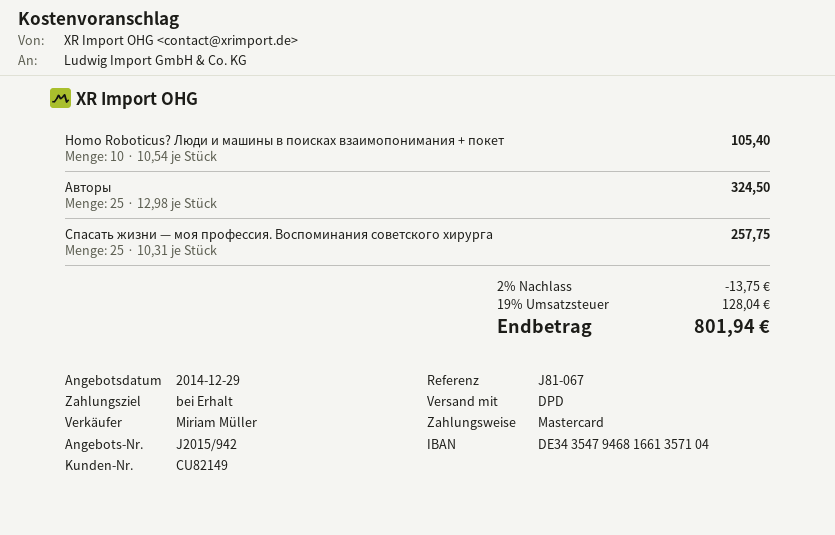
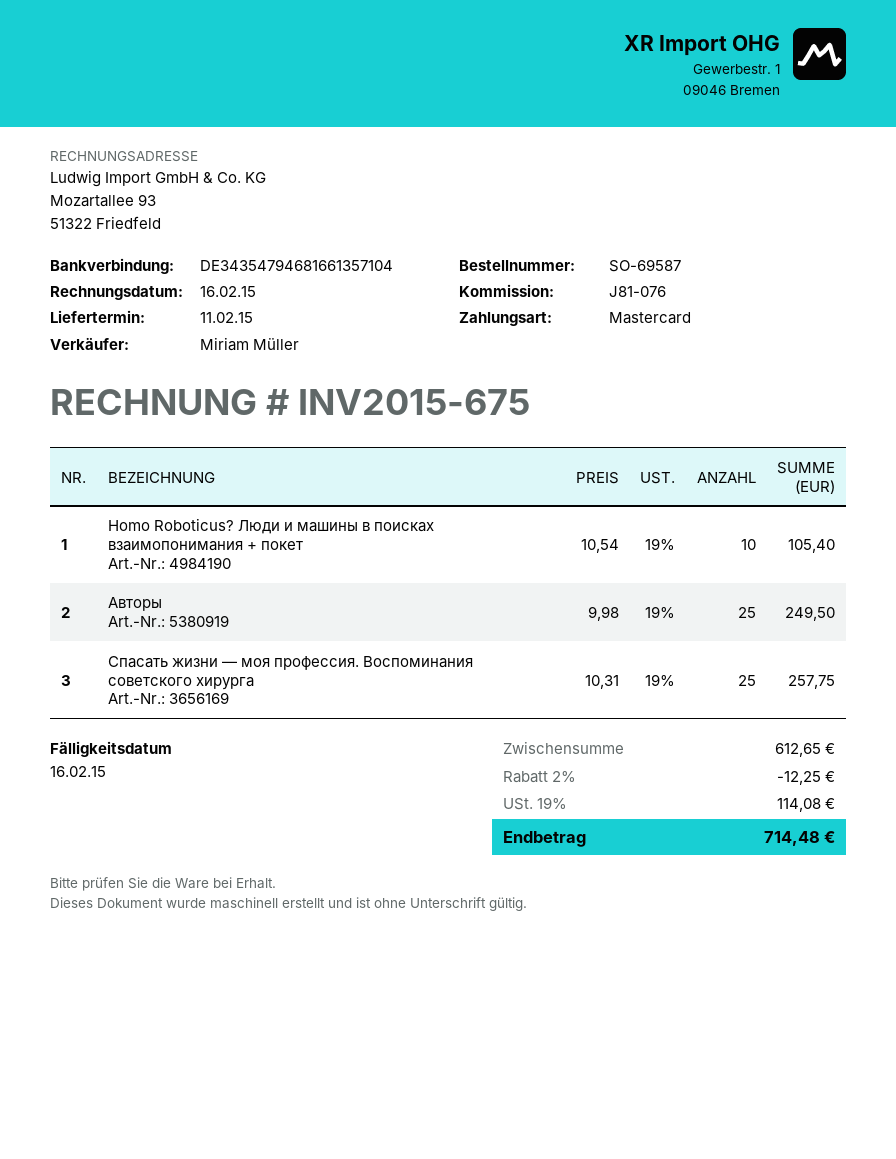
reference: J81-067 -> J81-076
Авторы: 25 x 12.98 = 324.50 -> 25 x 9.98 = 249.50
discount: 2% = 13.75 -> 2% = 12.25
tax: 19% = 128.04 -> 19% = 114.08
total: 801.94 -> 714.48

